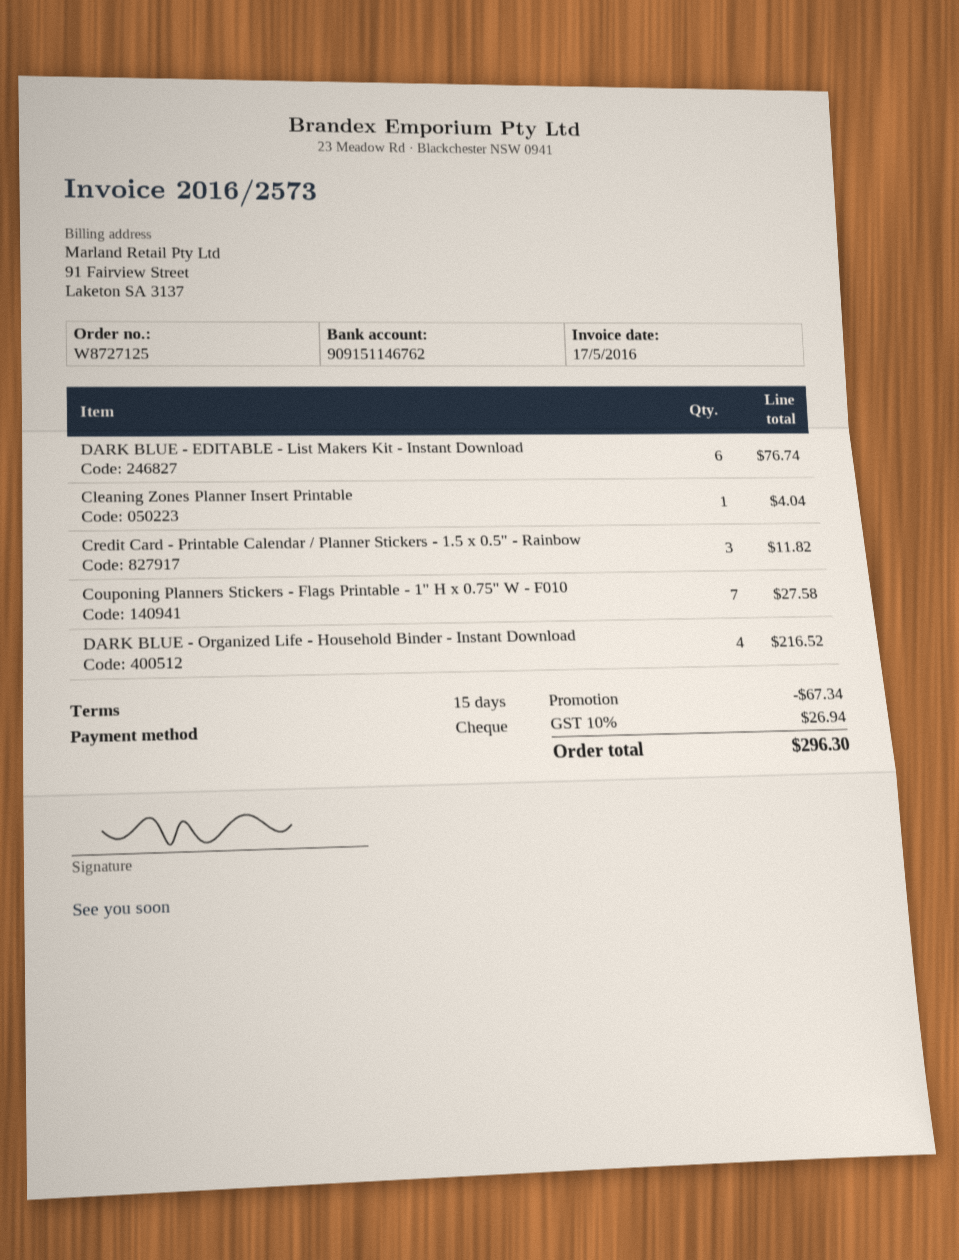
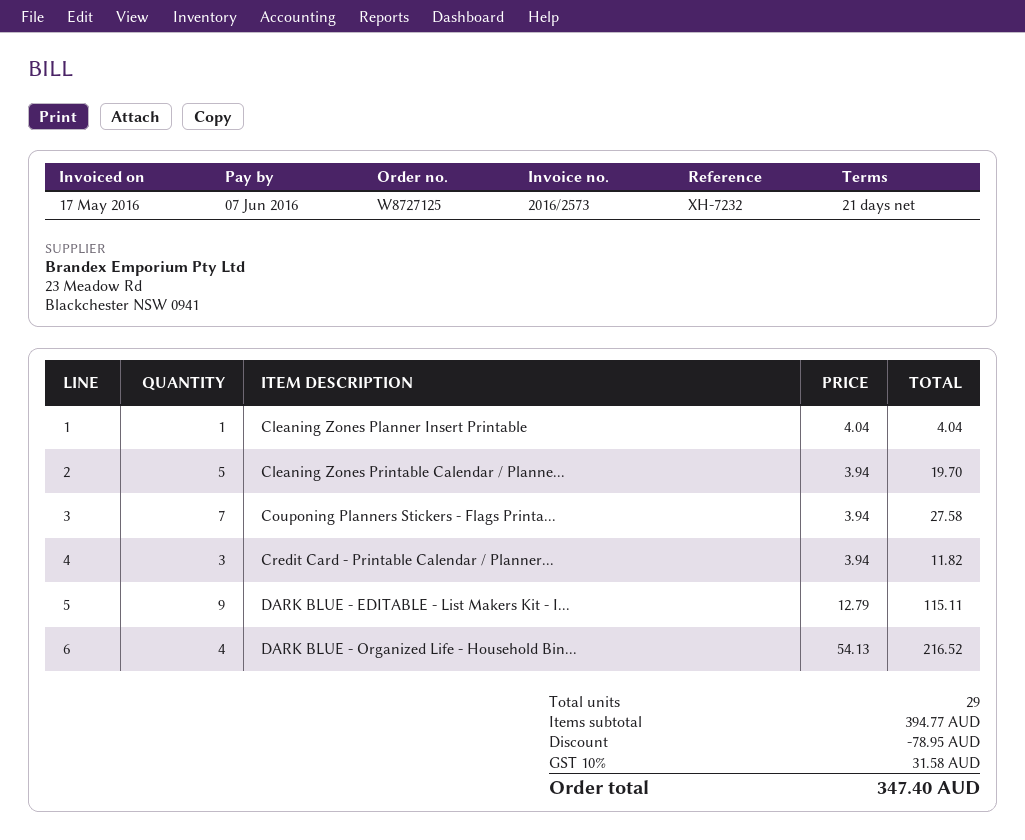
payment terms: 15 days -> 21 days
DARK BLUE - EDITABLE - List Makers Kit - Instant Download: 6 for 76.74 -> 9 for 115.11
Cleaning Zones Printable Calendar / Planne...: none -> 5 for 19.70
discount: 67.34 -> 78.95
tax: 10% = 26.94 -> 10% = 31.58
total: 296.30 -> 347.40

